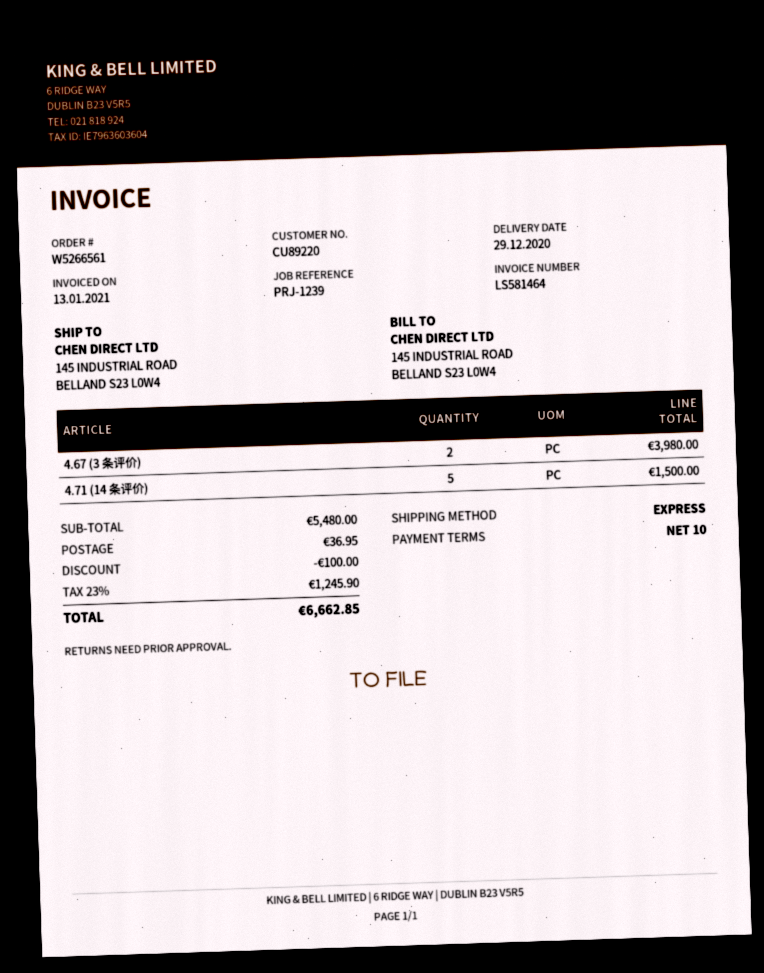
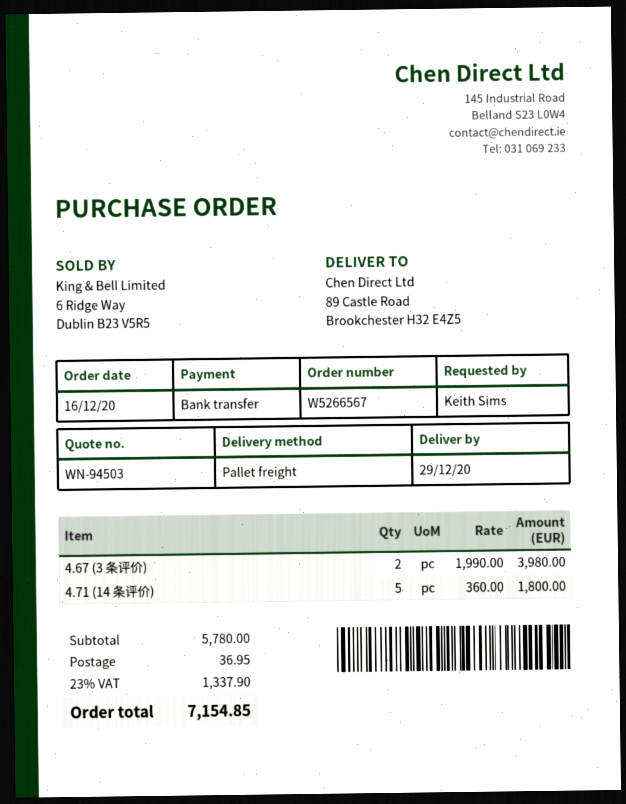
order number: W5266561 -> W5266567
shipping method: express -> pallet freight
ship to: 145 INDUSTRIAL ROAD, BELLAND S23 L0W4 -> 89 Castle Road, Brookchester H32 E4Z5
4.71 (14 条评价): 5 for 1500.00 -> 5 for 1800.00
subtotal: 5480.00 -> 5780.00
discount: 100.00 -> none
tax: 23% = 1245.90 -> 23% = 1337.90
total: 6662.85 -> 7154.85

